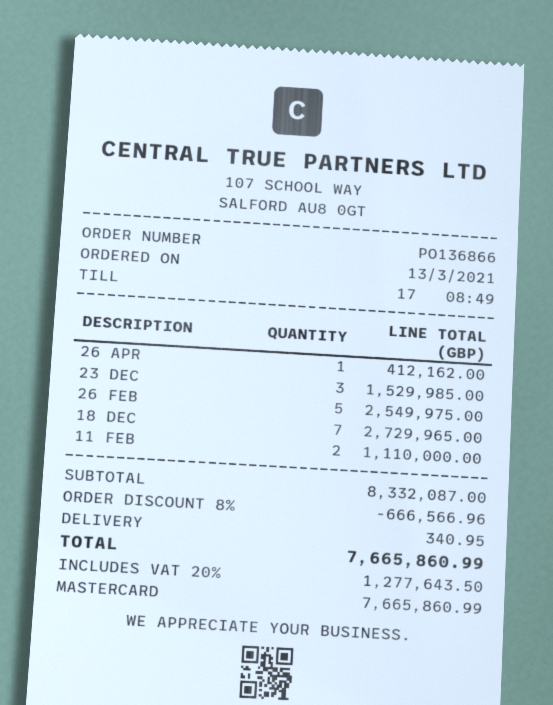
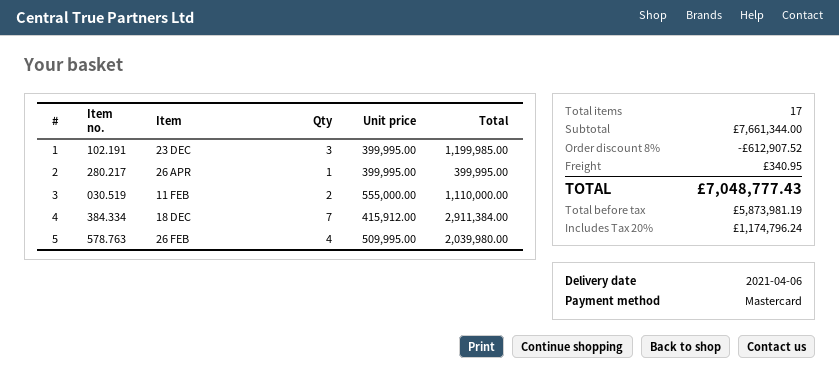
26 APR: 1 for 412162.00 -> 1 for 399995.00
23 DEC: 3 for 1529985.00 -> 3 for 1199985.00
26 FEB: 5 for 2549975.00 -> 4 for 2039980.00
18 DEC: 7 for 2729965.00 -> 7 for 2911384.00
subtotal: 8332087.00 -> 7661344.00
discount: 8% = 666566.96 -> 8% = 612907.52
tax: 20% = 1277643.50 -> 20% = 1174796.24
total: 7665860.99 -> 7048777.43

